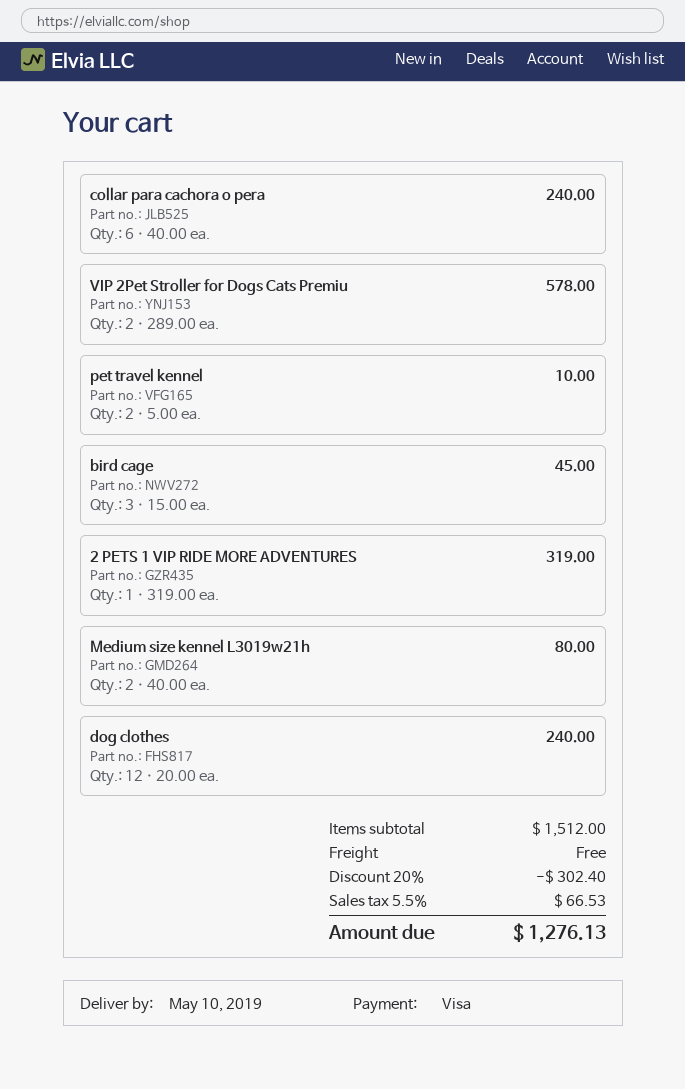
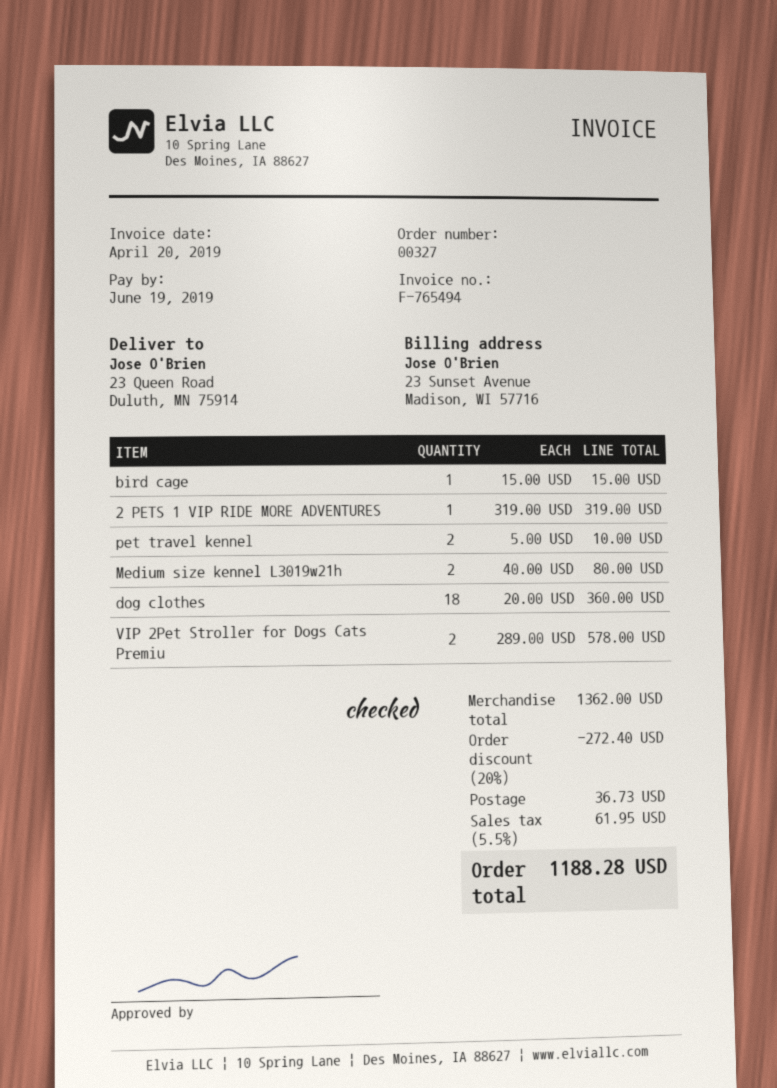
collar para cachora o pera: 6 x 40.00 = 240.00 -> none
bird cage: 3 x 15.00 = 45.00 -> 1 x 15.00 = 15.00
dog clothes: 12 x 20.00 = 240.00 -> 18 x 20.00 = 360.00
subtotal: 1512.00 -> 1362.00
discount: 20% = 302.40 -> 20% = 272.40
shipping: 0.00 -> 36.73
tax: 5.5% = 66.53 -> 5.5% = 61.95
total: 1276.13 -> 1188.28

